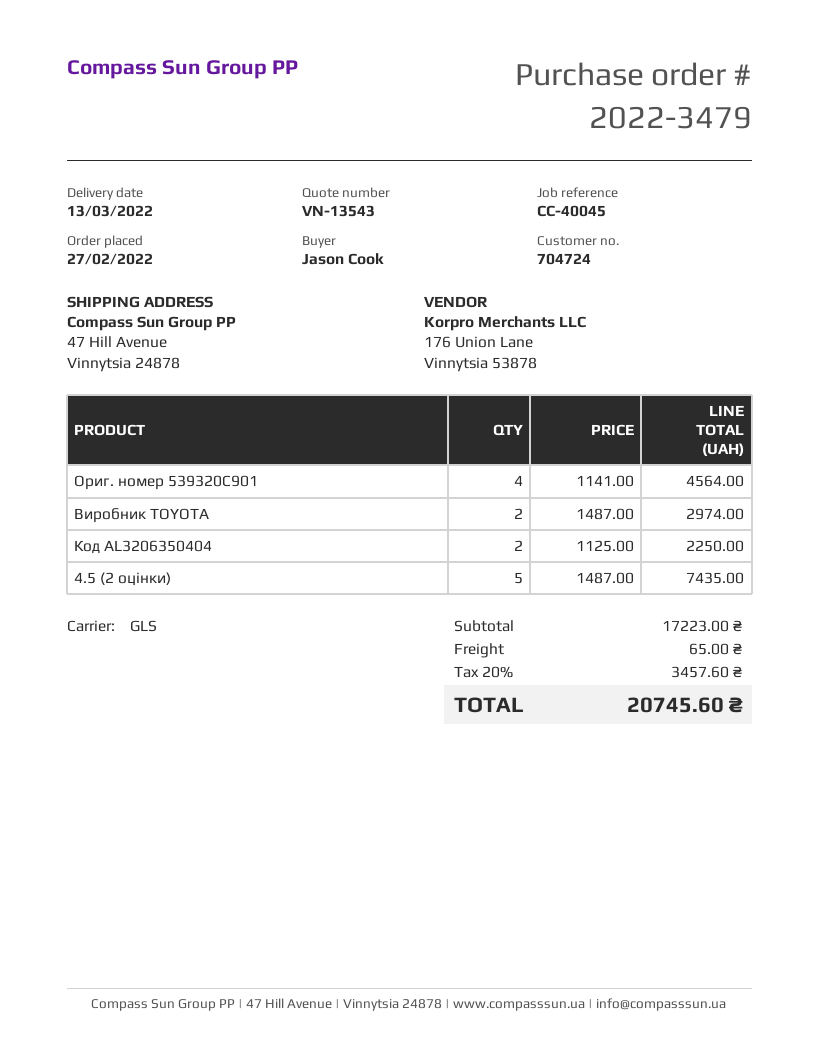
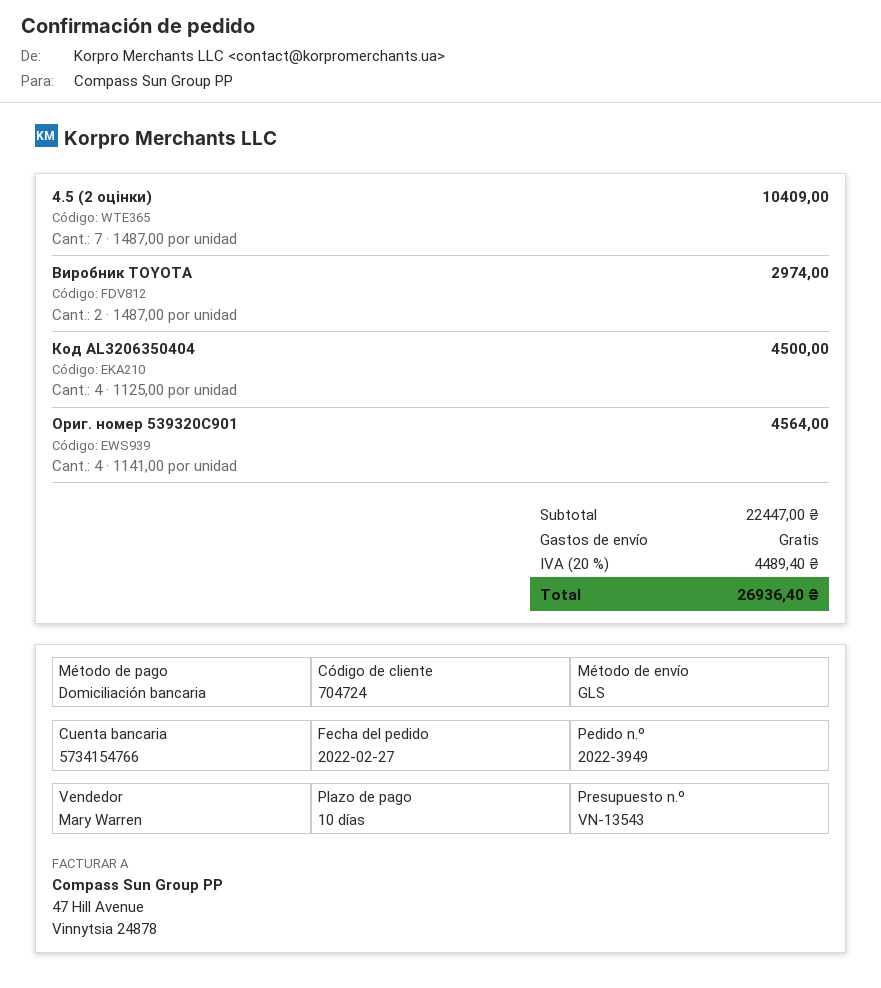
order number: 2022-3479 -> 2022-3949
Код AL3206350404: 2 x 1125.00 = 2250.00 -> 4 x 1125.00 = 4500.00
4.5 (2 оцінки): 5 x 1487.00 = 7435.00 -> 7 x 1487.00 = 10409.00
subtotal: 17223.00 -> 22447.00
shipping: 65.00 -> 0.00
tax: 20% = 3457.60 -> 20% = 4489.40
total: 20745.60 -> 26936.40

